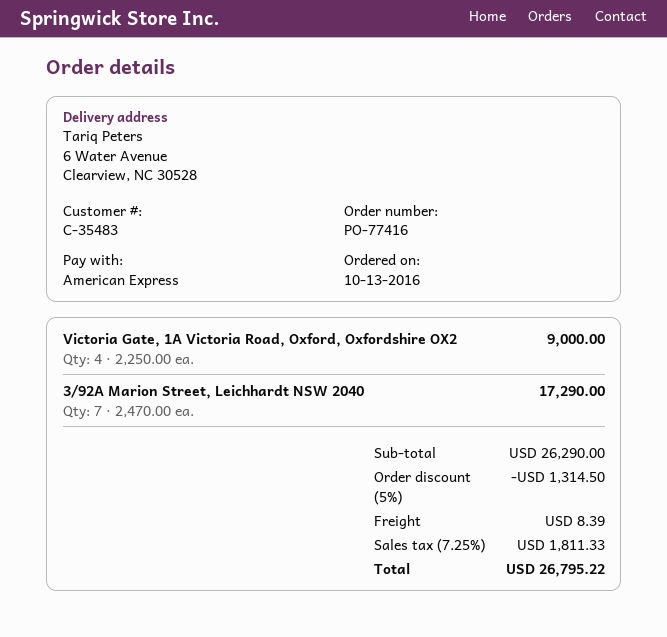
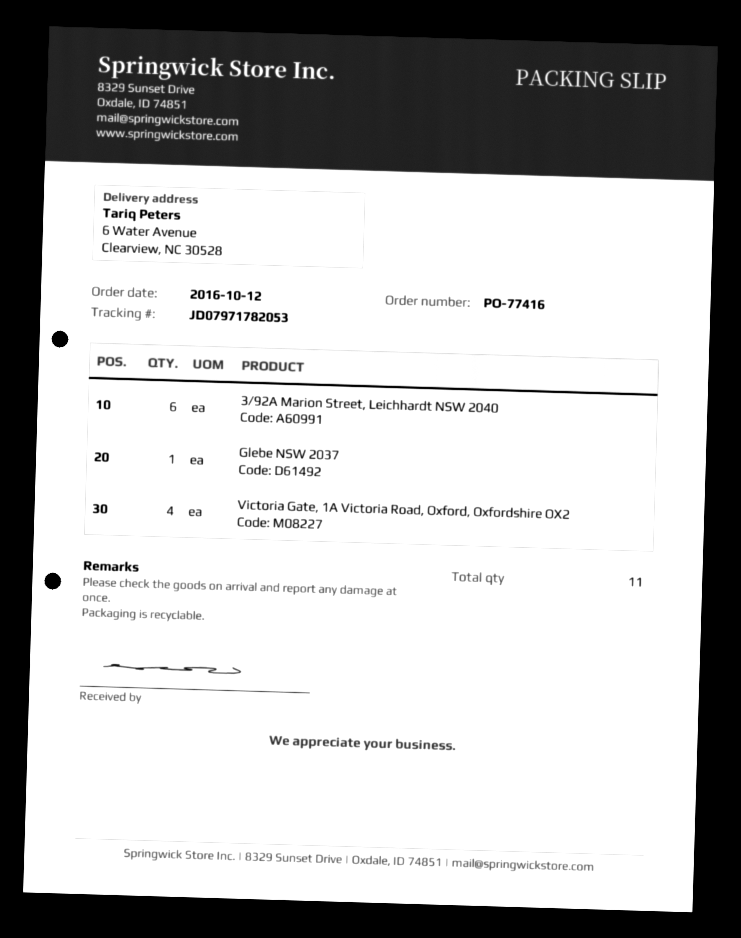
order date: 2016-10-13 -> 2016-10-12
3/92A Marion Street, Leichhardt NSW 2040: 7 -> 6
Glebe NSW 2037: none -> 1

